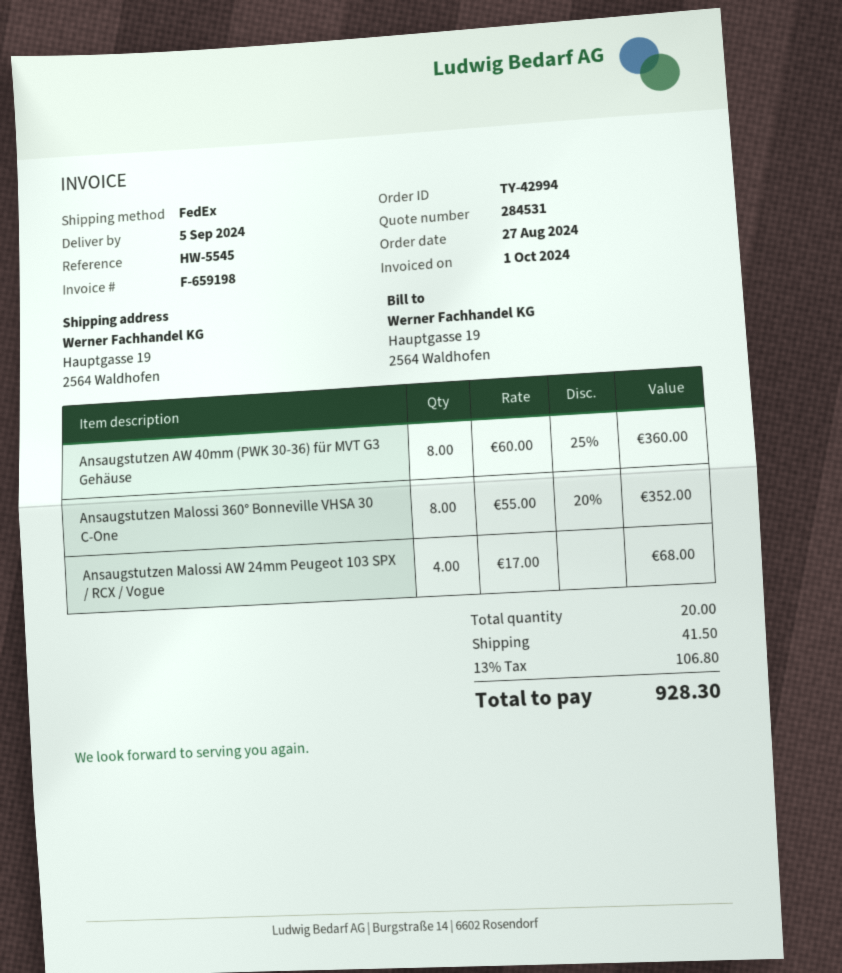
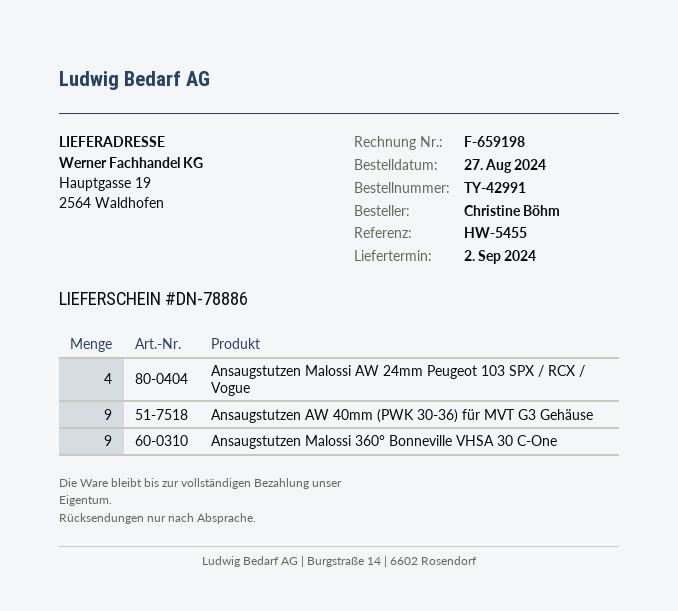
order number: TY-42994 -> TY-42991
delivery date: 2024-09-05 -> 2024-09-02
reference: HW-5545 -> HW-5455
Ansaugstutzen AW 40mm (PWK 30-36) für MVT G3 Gehäuse: 8 -> 9
Ansaugstutzen Malossi 360° Bonneville VHSA 30 C-One: 8 -> 9

